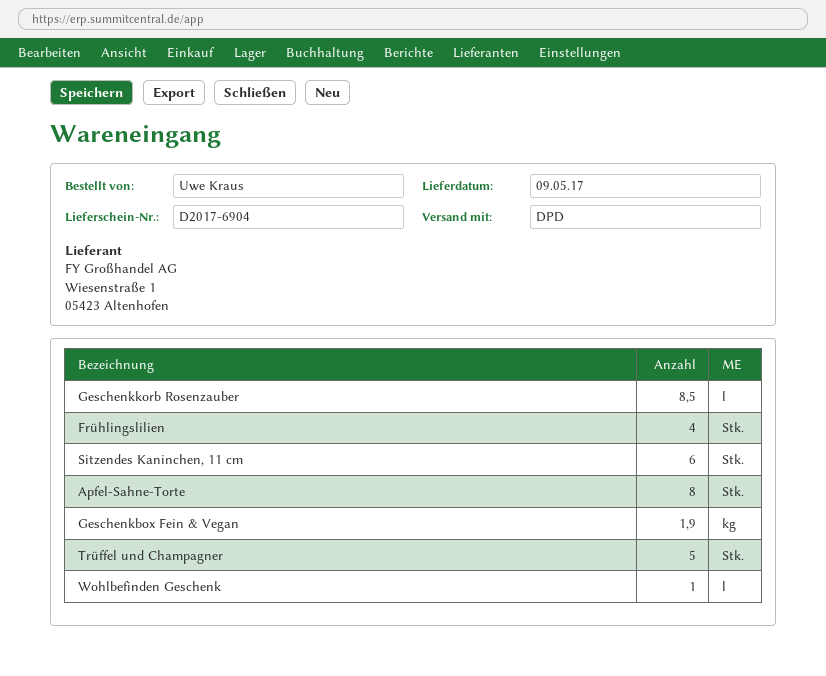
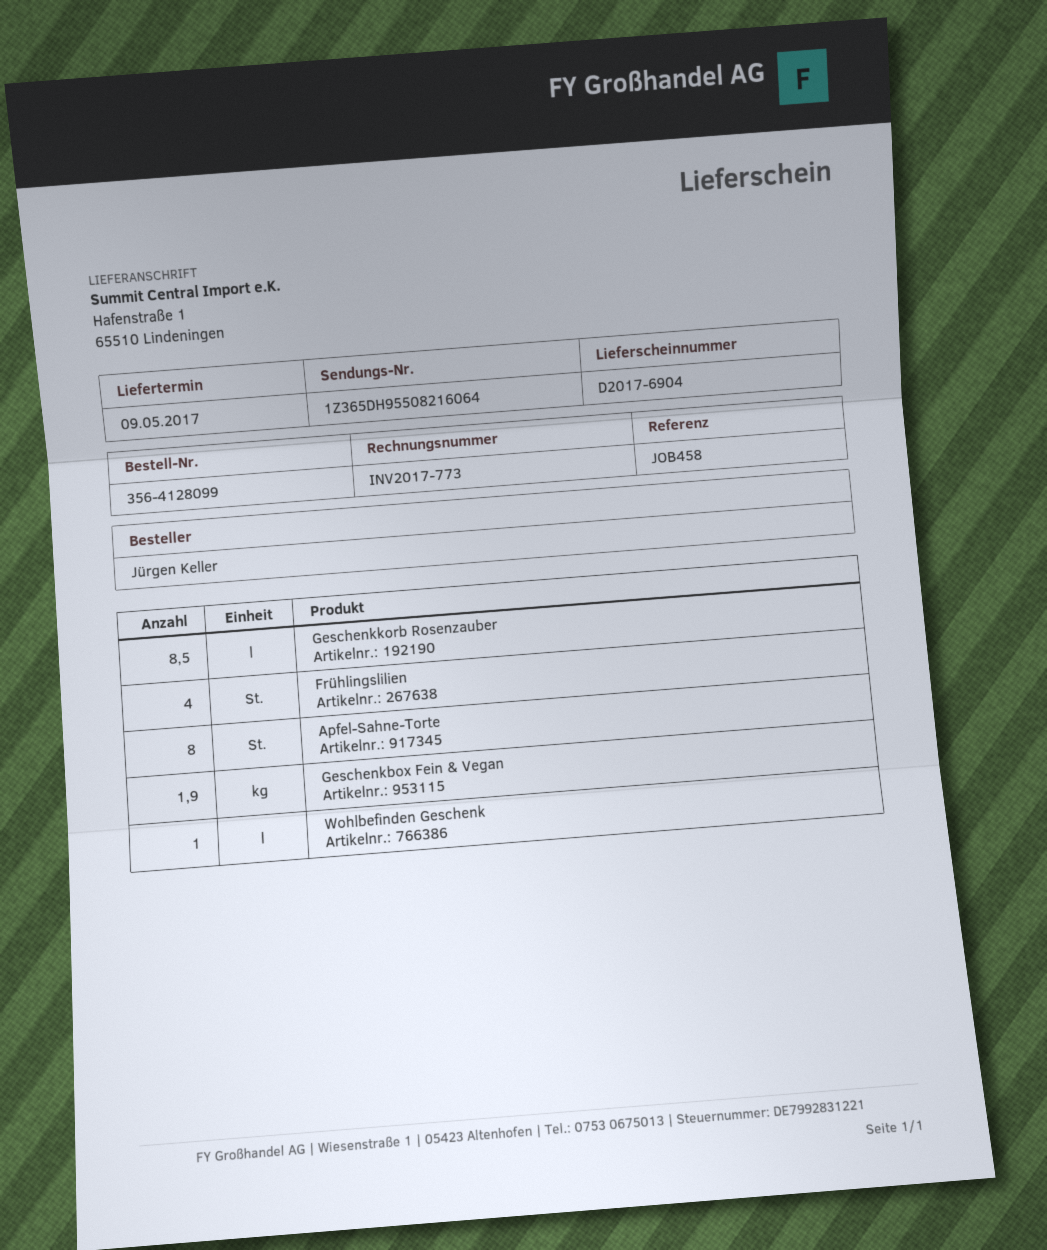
ordered by: Uwe Kraus -> Jürgen Keller
Sitzendes Kaninchen, 11 cm: 6 -> none
Trüffel und Champagner: 5 -> none

